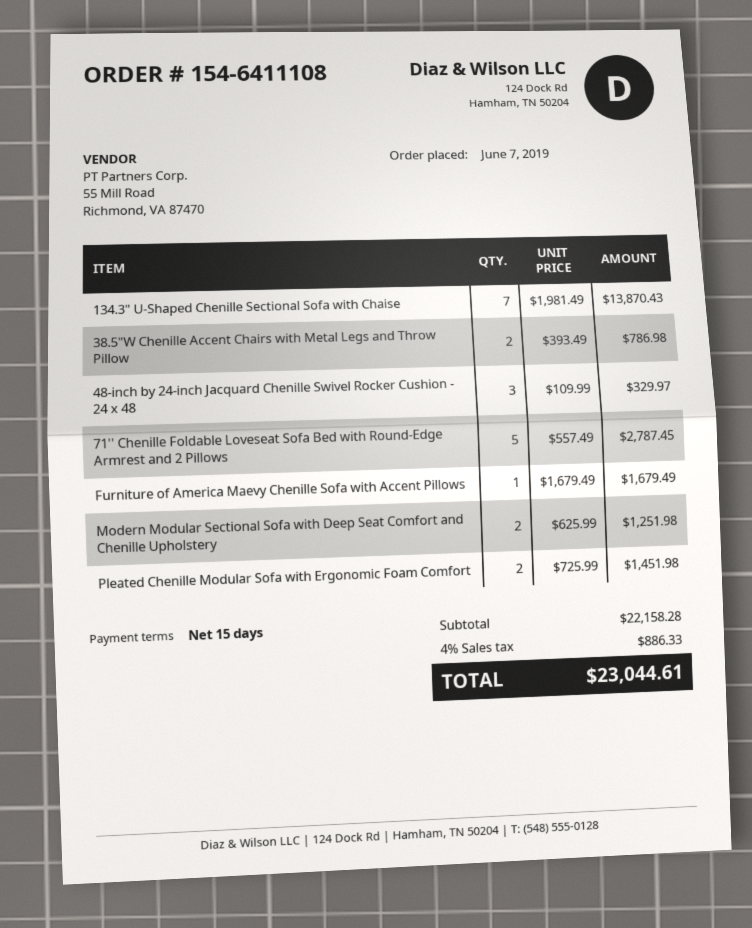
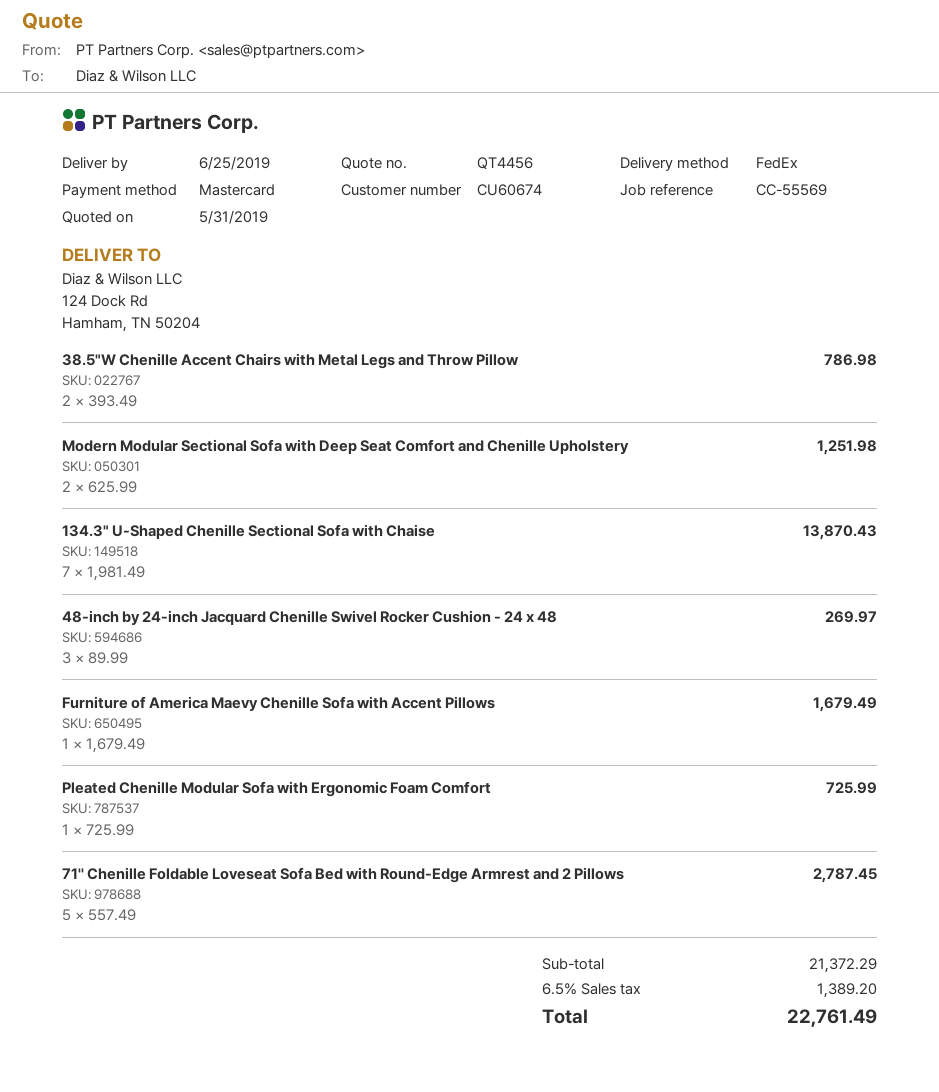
48-inch by 24-inch Jacquard Chenille Swivel Rocker Cushion - 24 x 48: 3 x 109.99 = 329.97 -> 3 x 89.99 = 269.97
Pleated Chenille Modular Sofa with Ergonomic Foam Comfort: 2 x 725.99 = 1451.98 -> 1 x 725.99 = 725.99
subtotal: 22158.28 -> 21372.29
tax: 4% = 886.33 -> 6.5% = 1389.20
total: 23044.61 -> 22761.49

